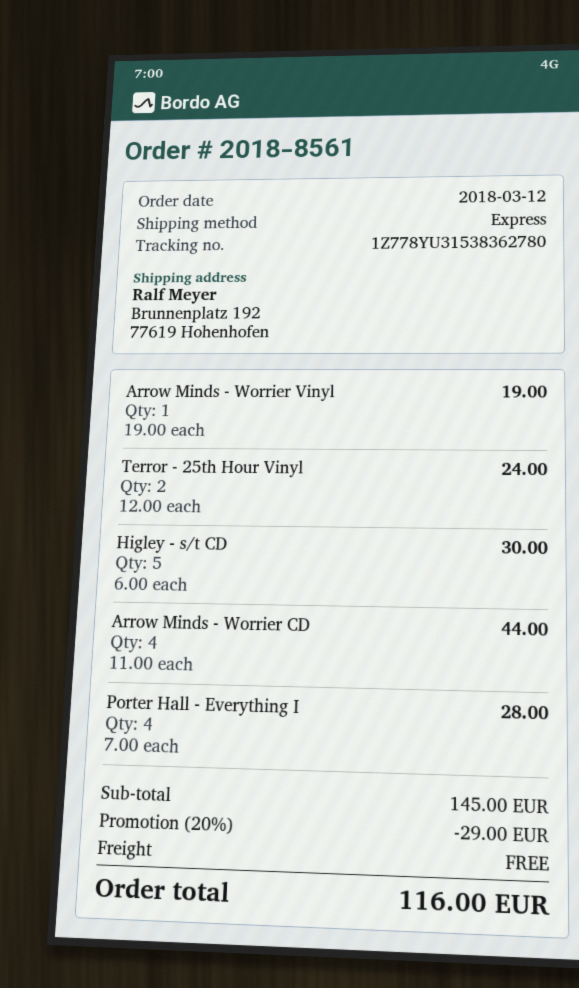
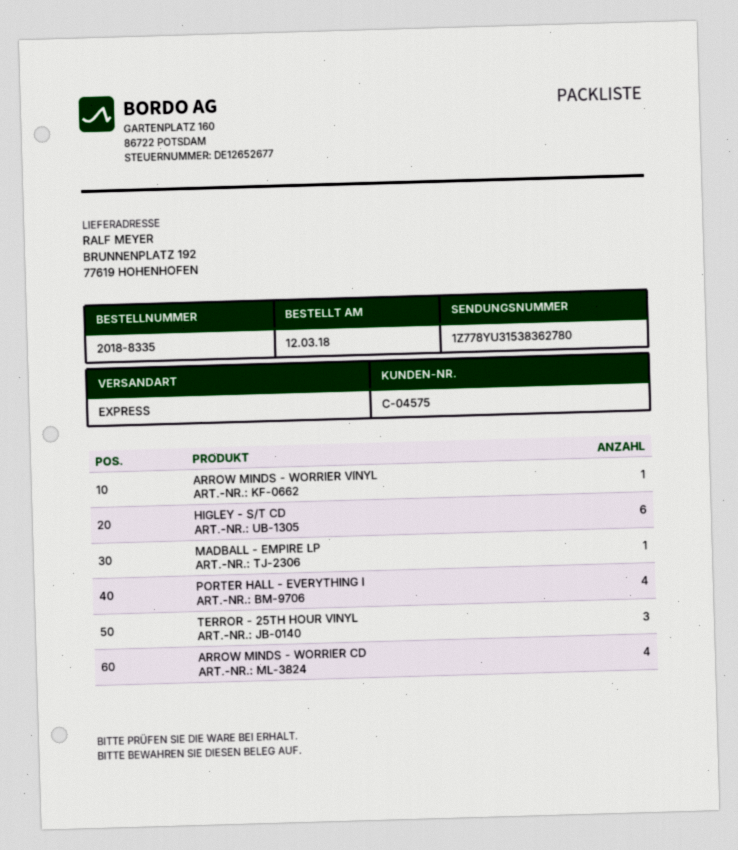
order number: 2018-8561 -> 2018-8335
Terror - 25th Hour Vinyl: 2 -> 3
Higley - s/t CD: 5 -> 6
MADBALL - EMPIRE LP: none -> 1

